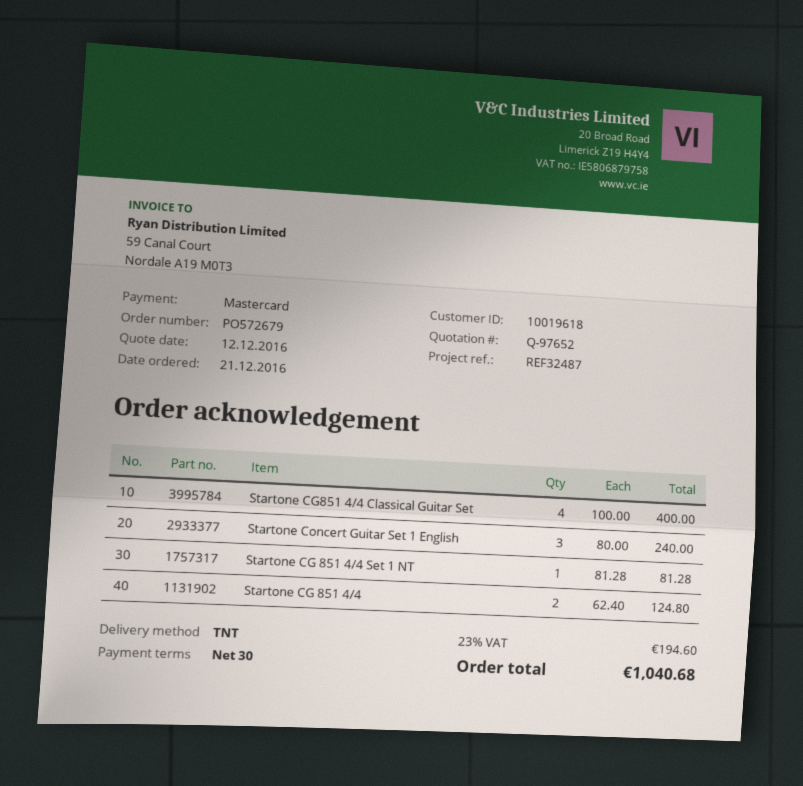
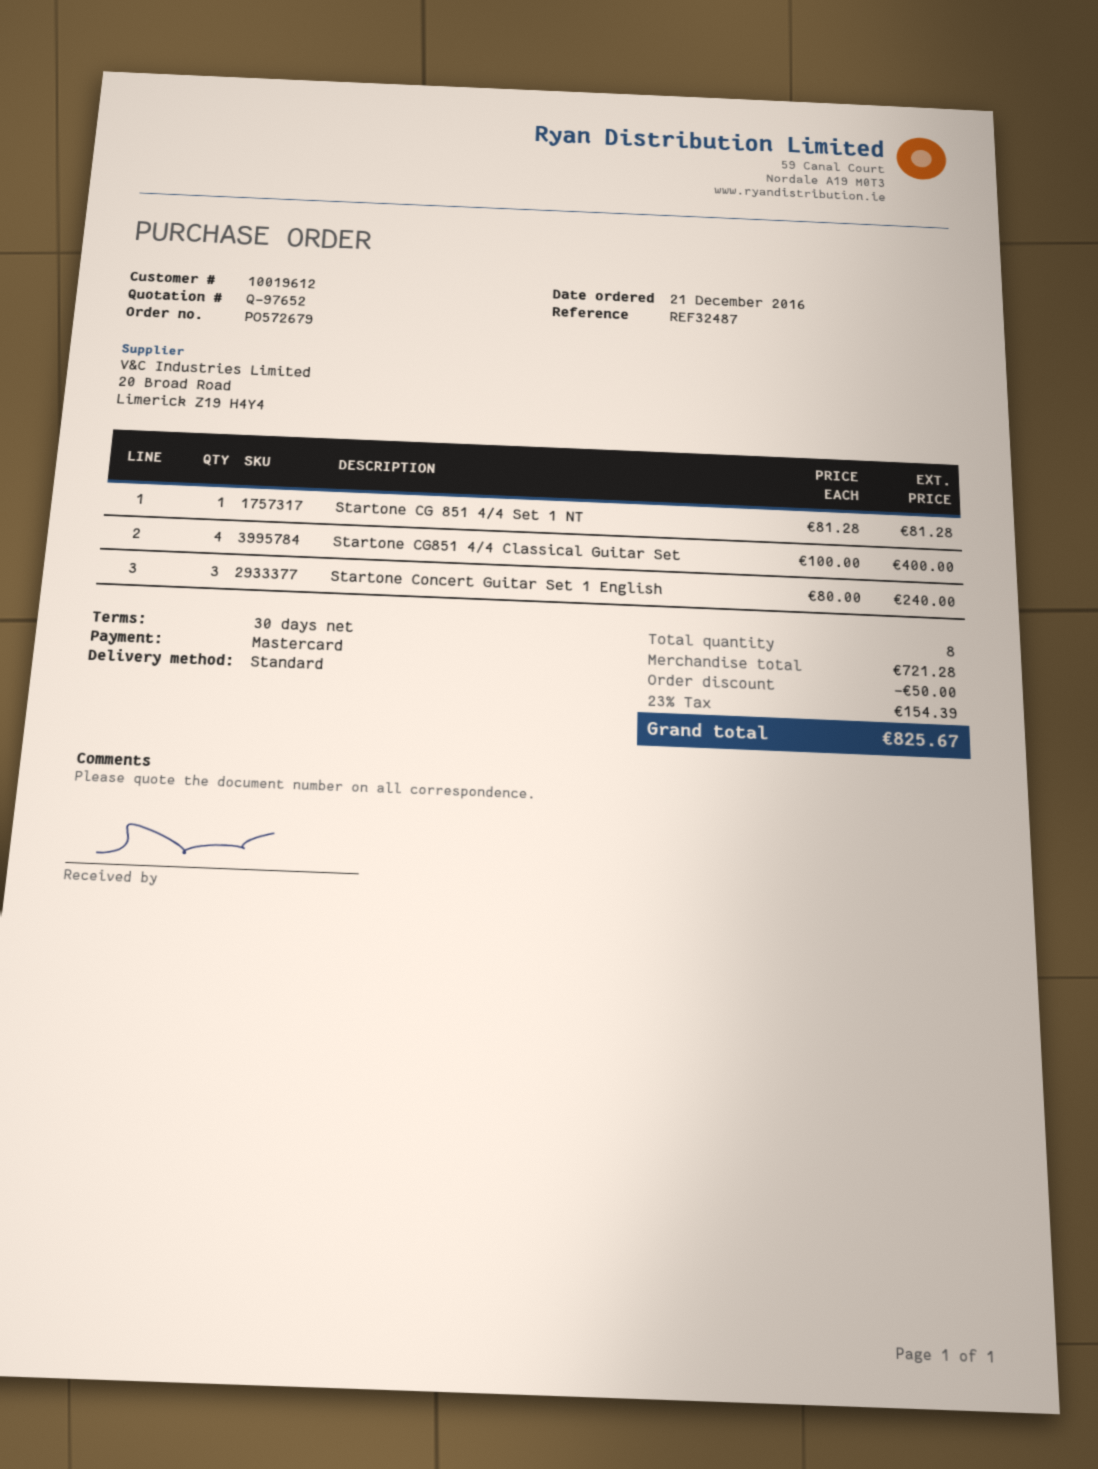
customer number: 10019618 -> 10019612
shipping method: TNT -> standard
Startone CG 851 4/4: 2 x 62.40 = 124.80 -> none
discount: none -> 50.00
tax: 23% = 194.60 -> 23% = 154.39
total: 1040.68 -> 825.67

